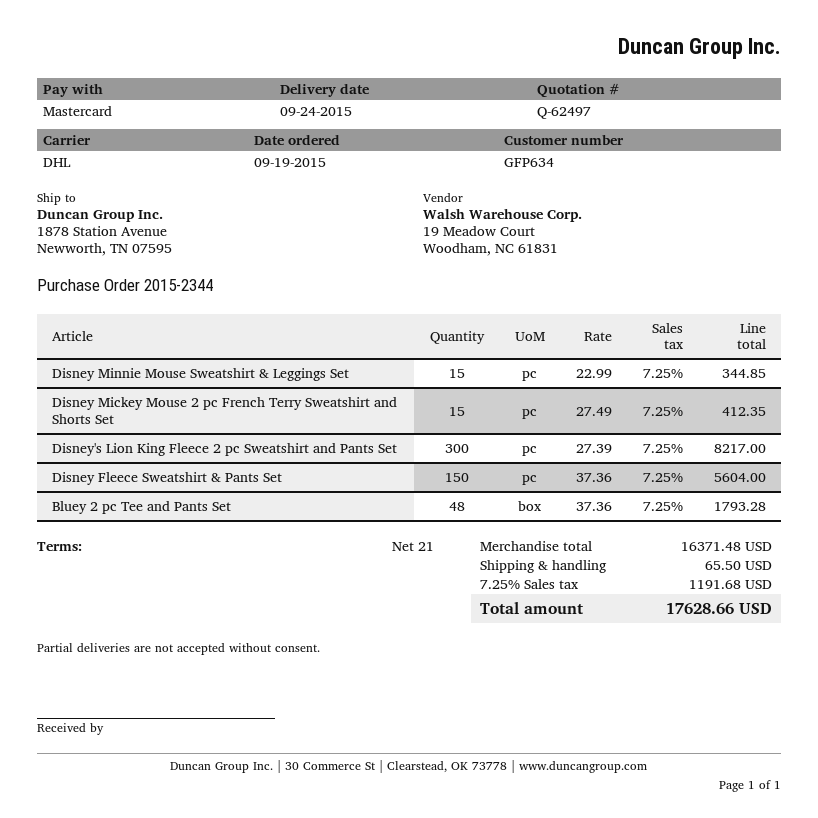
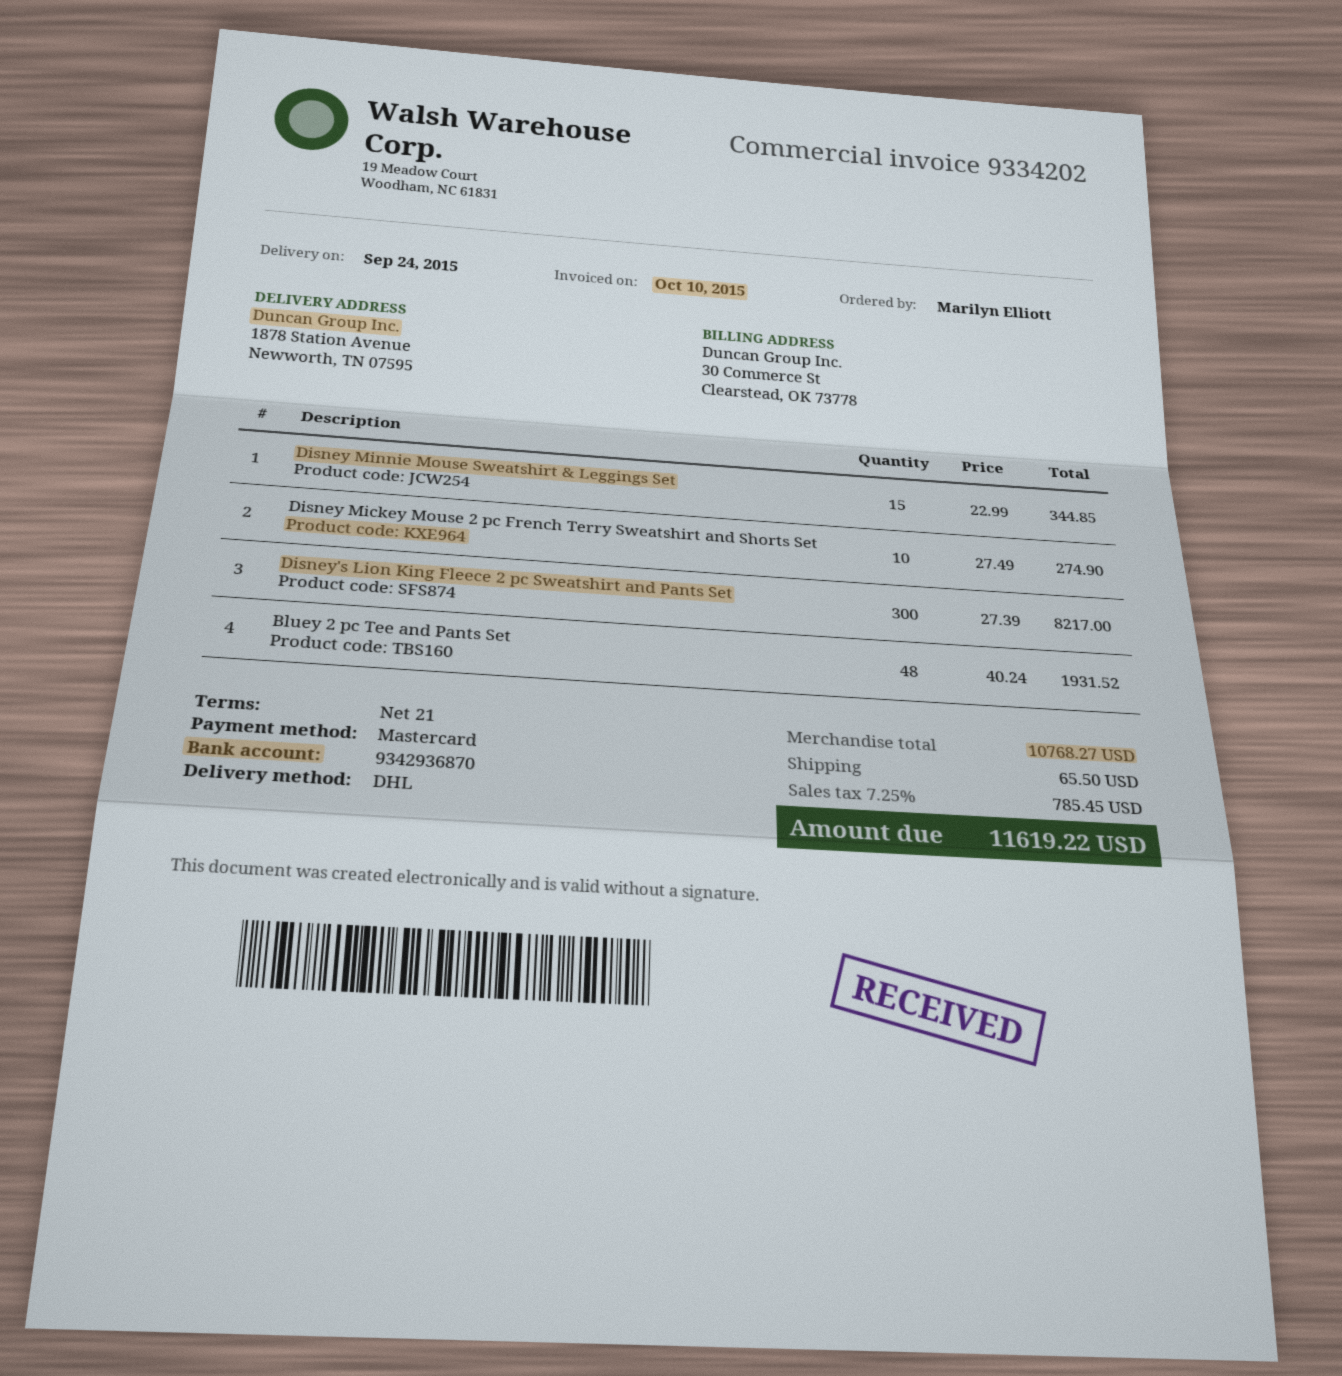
Disney Mickey Mouse 2 pc French Terry Sweatshirt and Shorts Set: 15 x 27.49 = 412.35 -> 10 x 27.49 = 274.90
Disney Fleece Sweatshirt & Pants Set: 150 x 37.36 = 5604.00 -> none
Bluey 2 pc Tee and Pants Set: 48 x 37.36 = 1793.28 -> 48 x 40.24 = 1931.52
subtotal: 16371.48 -> 10768.27
tax: 7.25% = 1191.68 -> 7.25% = 785.45
total: 17628.66 -> 11619.22

